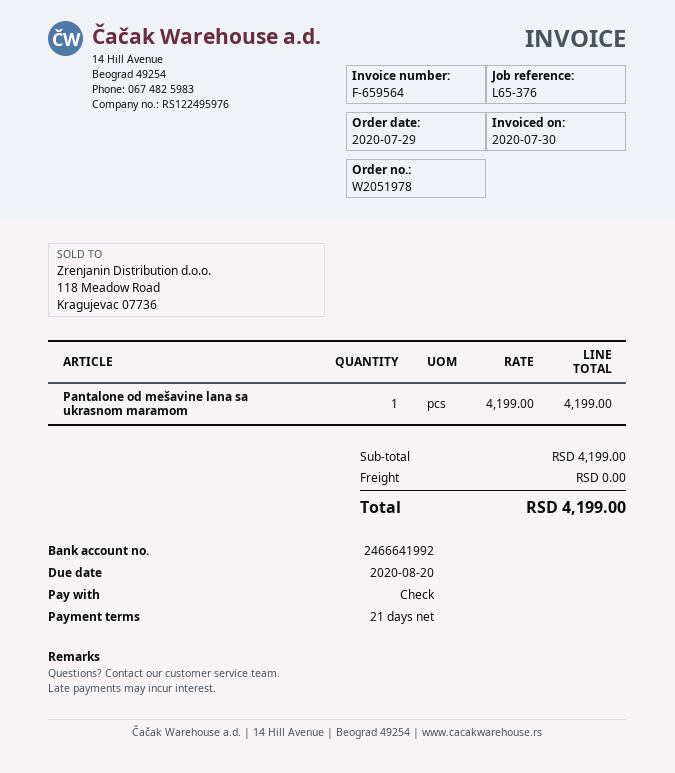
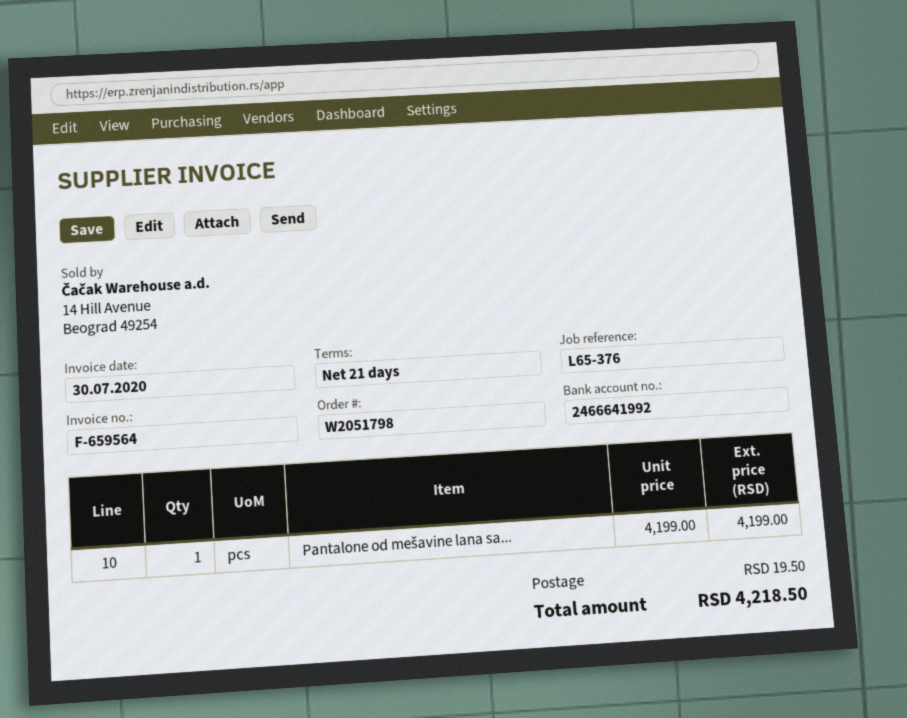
order number: W2051978 -> W2051798
shipping: 0.00 -> 19.50
total: 4199.00 -> 4218.50

